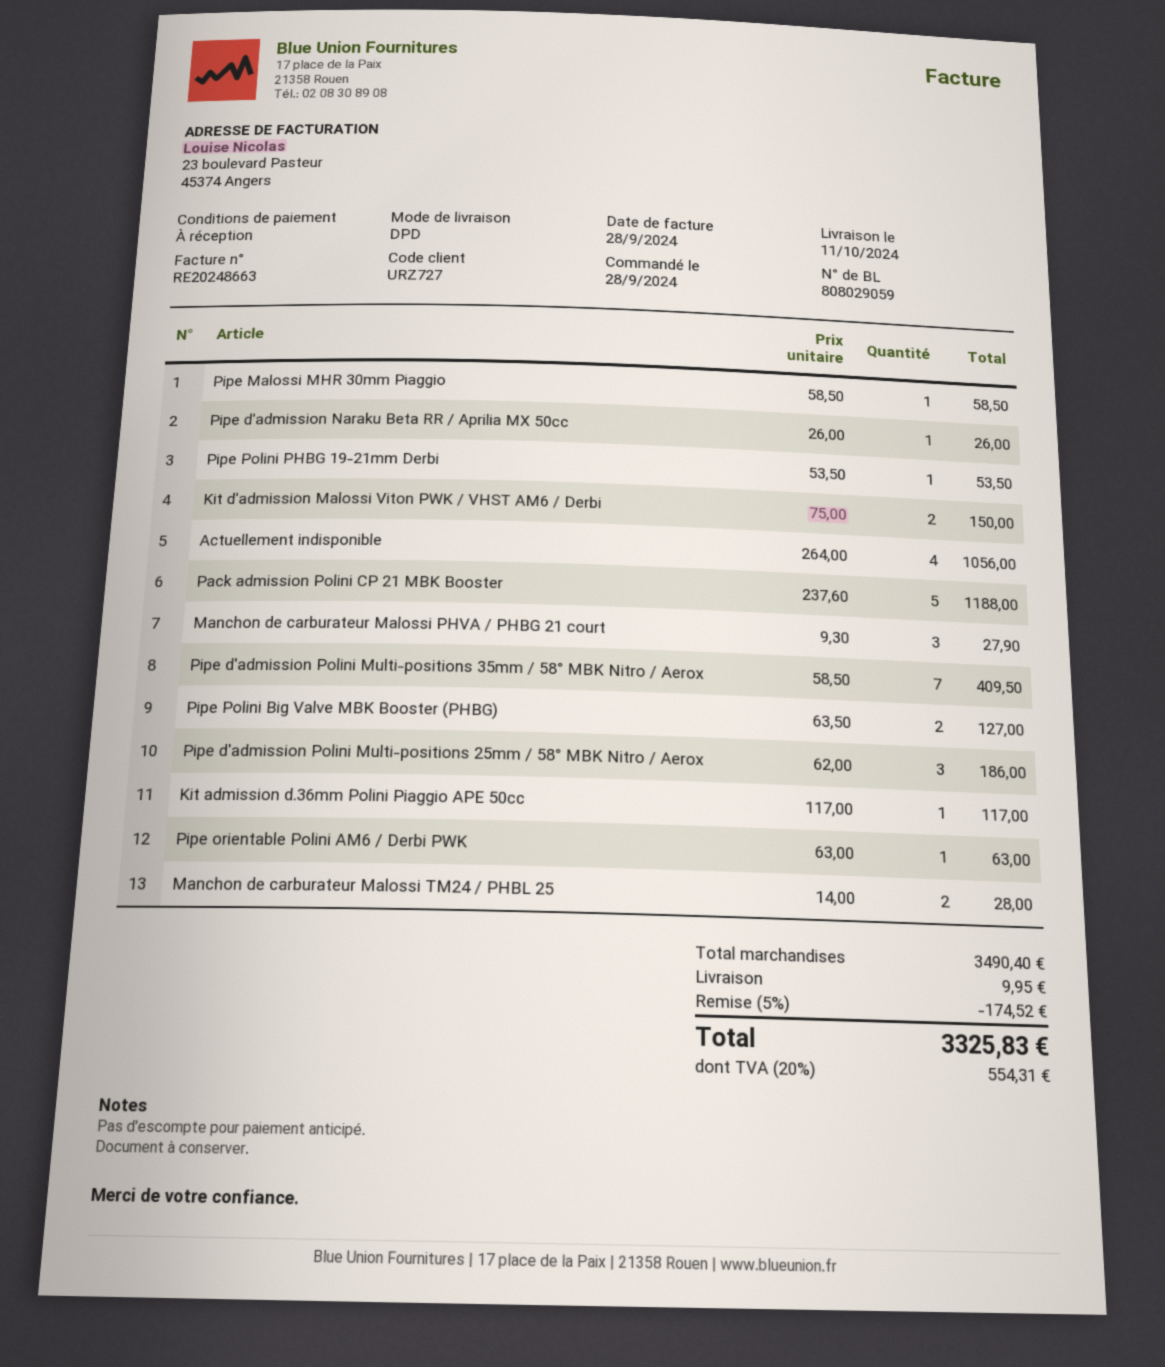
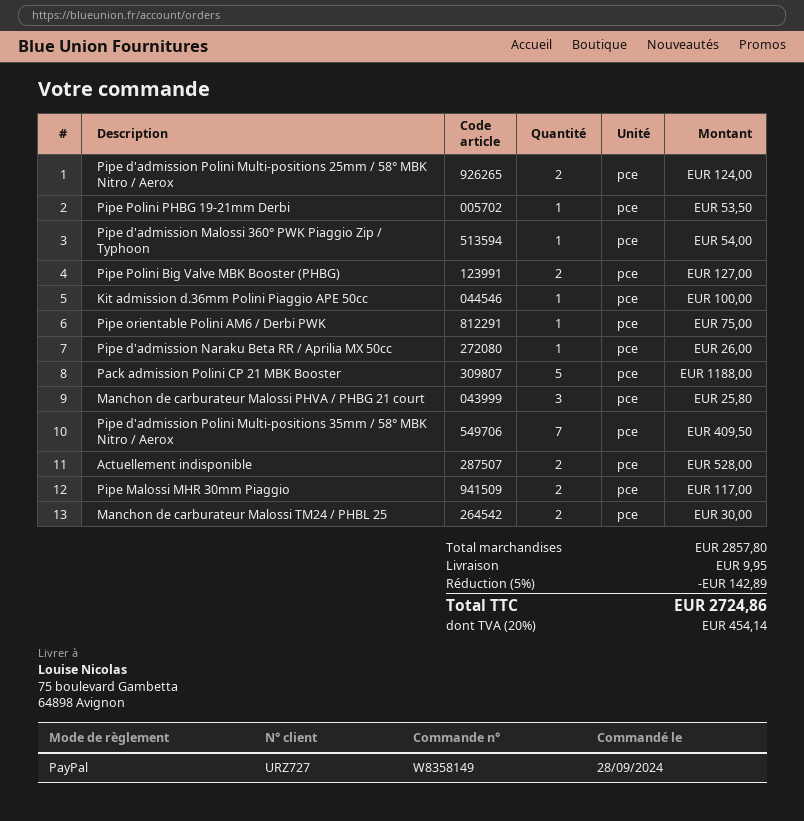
Pipe Malossi MHR 30mm Piaggio: 1 for 58.50 -> 2 for 117.00
Kit d'admission Malossi Viton PWK / VHST AM6 / Derbi: 2 for 150.00 -> none
Actuellement indisponible: 4 for 1056.00 -> 2 for 528.00
Manchon de carburateur Malossi PHVA / PHBG 21 court: 3 for 27.90 -> 3 for 25.80
Pipe d'admission Polini Multi-positions 25mm / 58° MBK Nitro / Aerox: 3 for 186.00 -> 2 for 124.00
Kit admission d.36mm Polini Piaggio APE 50cc: 1 for 117.00 -> 1 for 100.00
Pipe orientable Polini AM6 / Derbi PWK: 1 for 63.00 -> 1 for 75.00
Manchon de carburateur Malossi TM24 / PHBL 25: 2 for 28.00 -> 2 for 30.00
Pipe d'admission Malossi 360° PWK Piaggio Zip / Typhoon: none -> 1 for 54.00
subtotal: 3490.40 -> 2857.80
discount: 5% = 174.52 -> 5% = 142.89
tax: 20% = 554.31 -> 20% = 454.14
total: 3325.83 -> 2724.86

